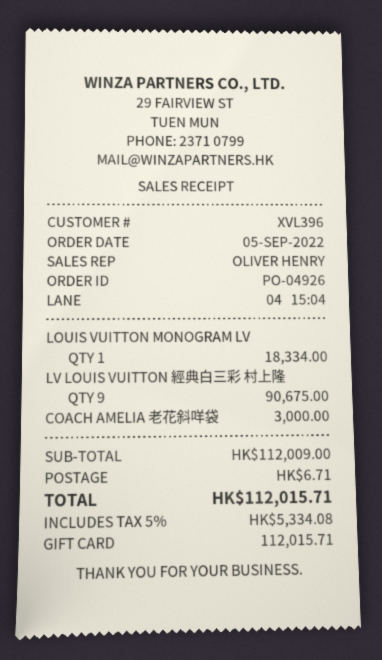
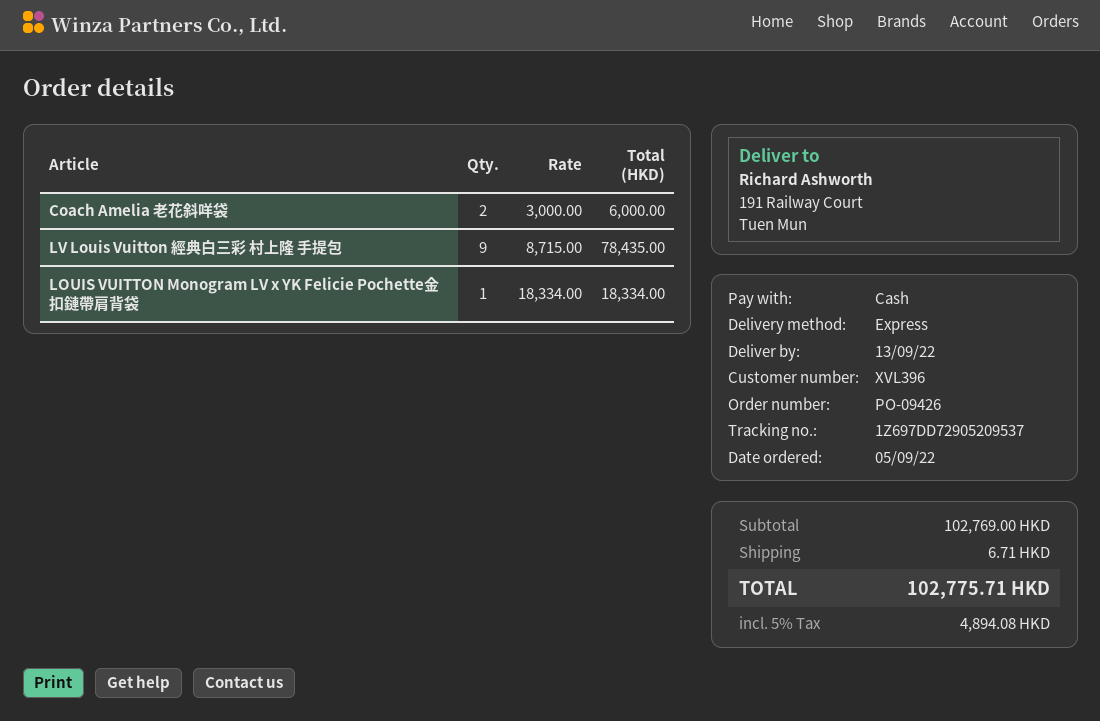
order number: PO-04926 -> PO-09426
payment method: gift card -> cash
LV LOUIS VUITTON 經典白三彩 村上隆: 9 for 90675.00 -> 9 for 78435.00
COACH AMELIA 老花斜咩袋: 1 for 3000.00 -> 2 for 6000.00
subtotal: 112009.00 -> 102769.00
tax: 5% = 5334.08 -> 5% = 4894.08
total: 112015.71 -> 102775.71

